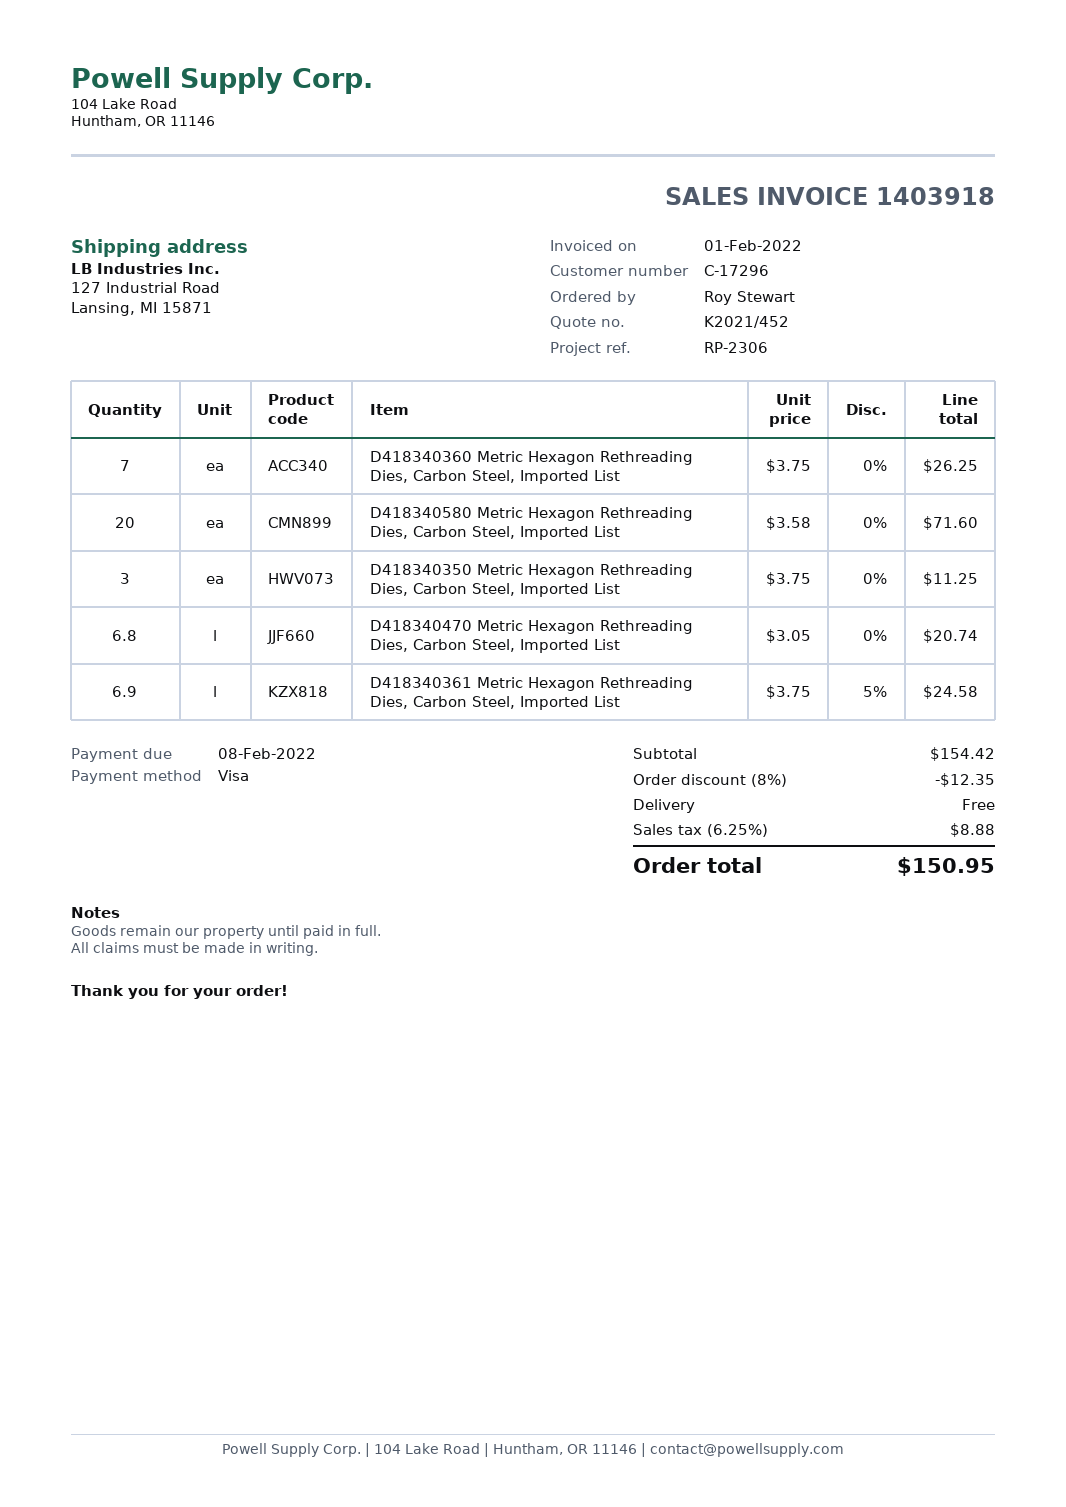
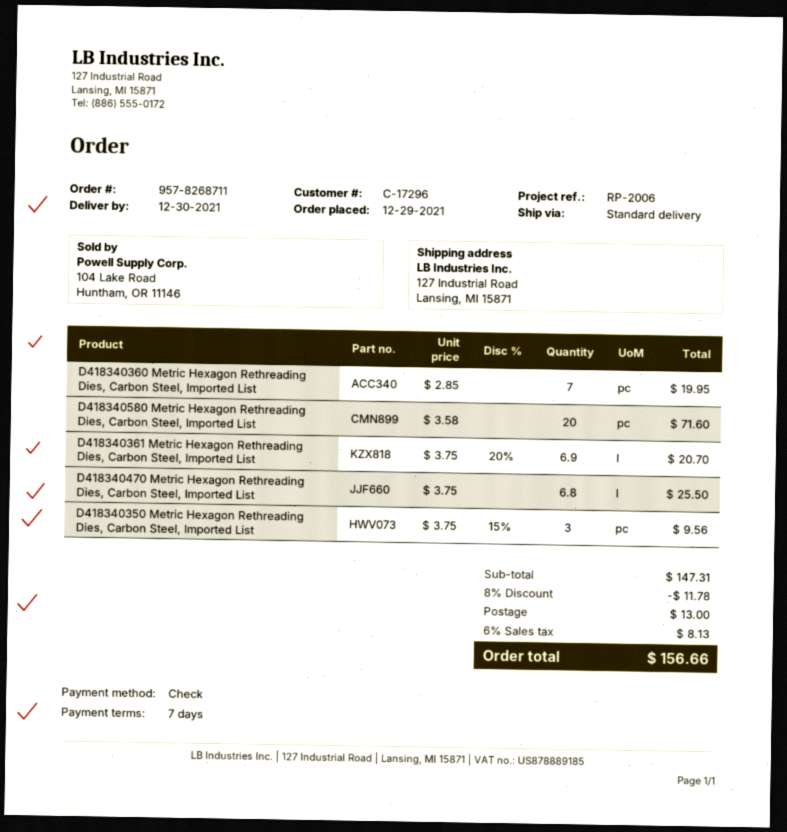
reference: RP-2306 -> RP-2006
payment method: Visa -> cheque
D418340360 Metric Hexagon Rethreading Dies, Carbon Steel, Imported List: 7 x 3.75 = 26.25 -> 7 x 2.85 = 19.95
D418340350 Metric Hexagon Rethreading Dies, Carbon Steel, Imported List: 3 x 3.75 = 11.25 -> 3 x 3.75 - 15% = 9.56
D418340470 Metric Hexagon Rethreading Dies, Carbon Steel, Imported List: 6.8 x 3.05 = 20.74 -> 6.8 x 3.75 = 25.50
D418340361 Metric Hexagon Rethreading Dies, Carbon Steel, Imported List: 6.9 x 3.75 - 5% = 24.58 -> 6.9 x 3.75 - 20% = 20.70
subtotal: 154.42 -> 147.31
discount: 8% = 12.35 -> 8% = 11.78
shipping: 0.00 -> 13.00
tax: 6.25% = 8.88 -> 6% = 8.13
total: 150.95 -> 156.66

